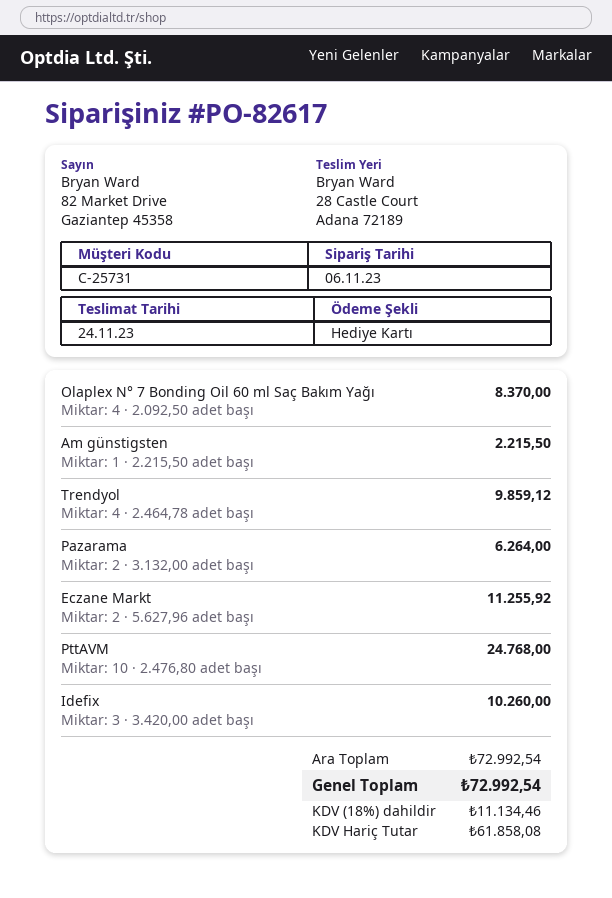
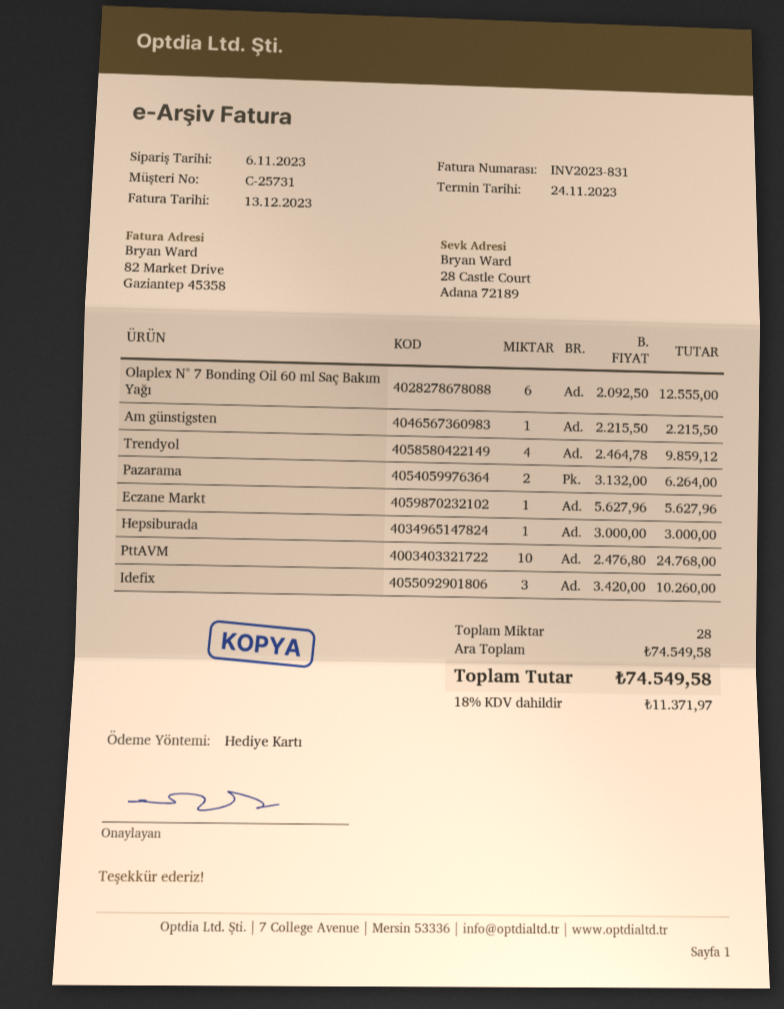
Olaplex N° 7 Bonding Oil 60 ml Saç Bakım Yağı: 4 x 2092.50 = 8370.00 -> 6 x 2092.50 = 12555.00
Eczane Markt: 2 x 5627.96 = 11255.92 -> 1 x 5627.96 = 5627.96
Hepsiburada: none -> 1 x 3000.00 = 3000.00
subtotal: 72992.54 -> 74549.58
tax: 18% = 11134.46 -> 18% = 11371.97
total: 72992.54 -> 74549.58

